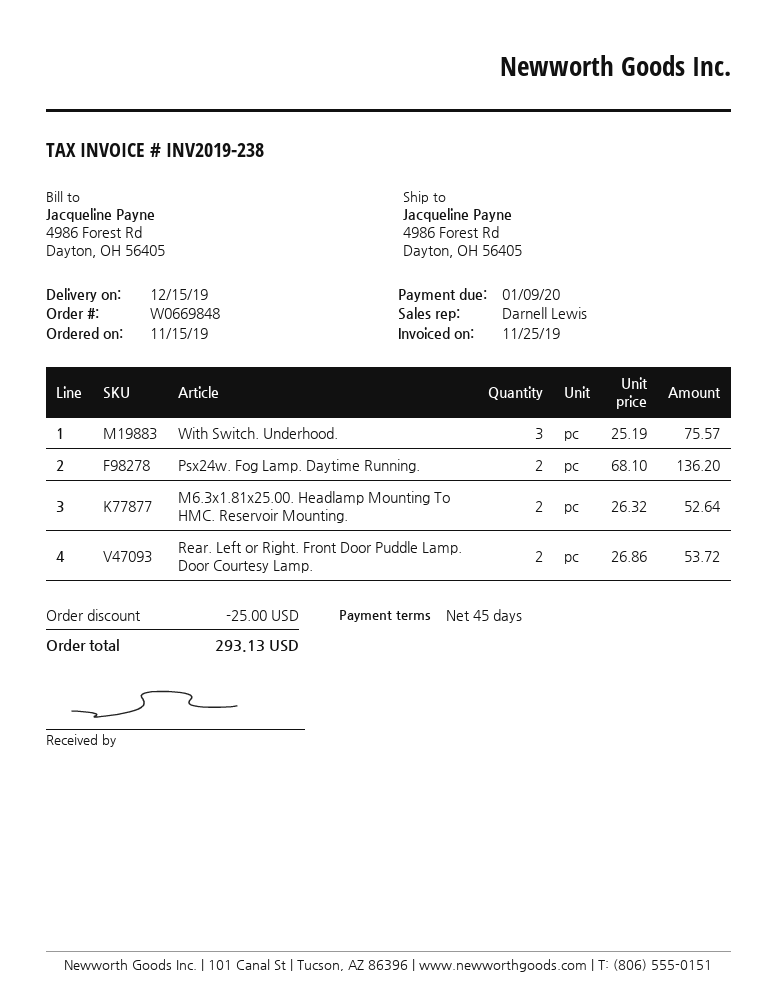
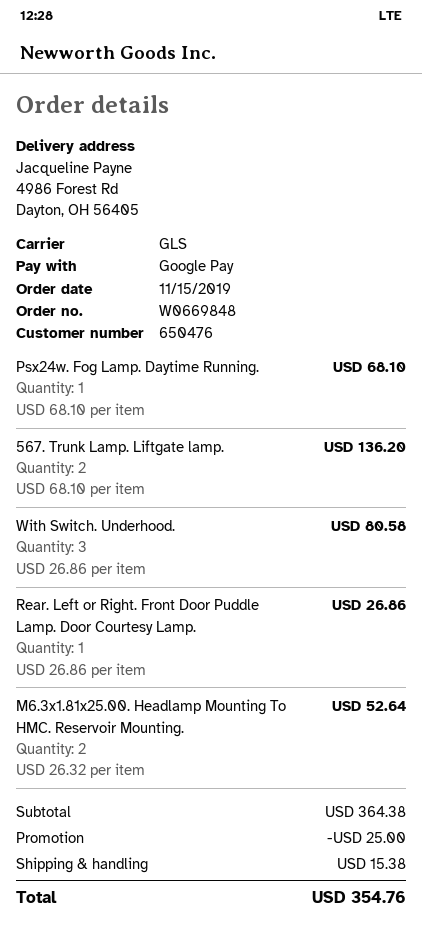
With Switch. Underhood.: 3 x 25.19 = 75.57 -> 3 x 26.86 = 80.58
Psx24w. Fog Lamp. Daytime Running.: 2 x 68.10 = 136.20 -> 1 x 68.10 = 68.10
Rear. Left or Right. Front Door Puddle Lamp. Door Courtesy Lamp.: 2 x 26.86 = 53.72 -> 1 x 26.86 = 26.86
567. Trunk Lamp. Liftgate lamp.: none -> 2 x 68.10 = 136.20
shipping: none -> 15.38
total: 293.13 -> 354.76

